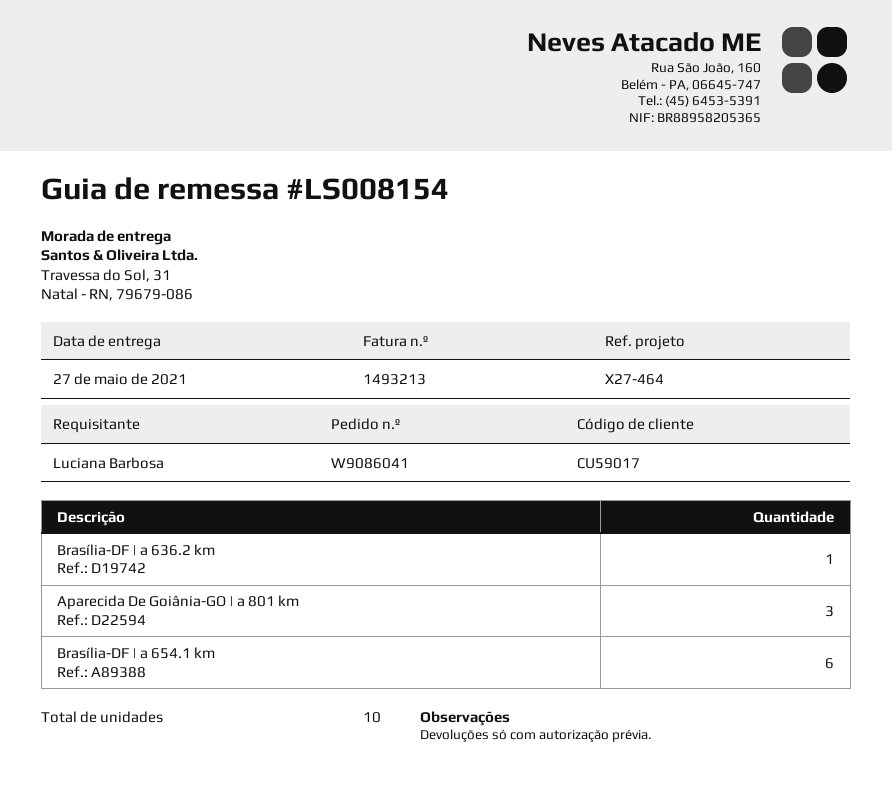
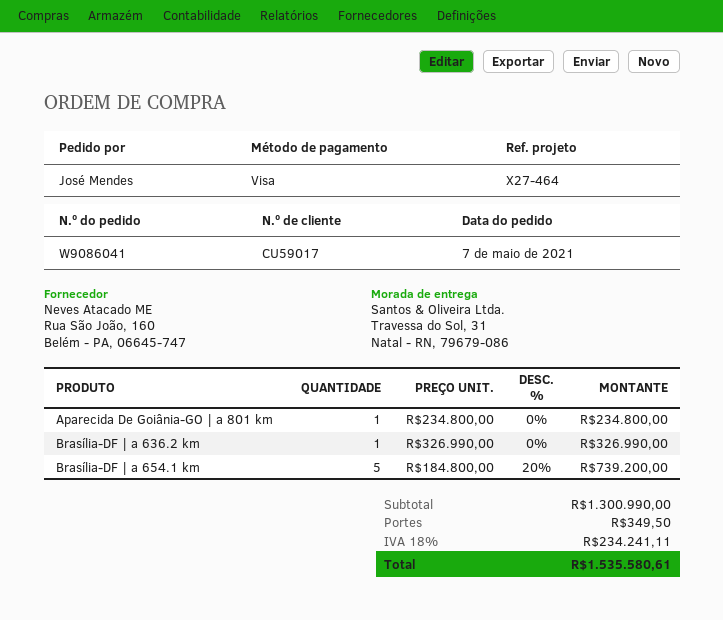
ordered by: Luciana Barbosa -> José Mendes
Aparecida De Goiânia-GO | a 801 km: 3 -> 1
Brasília-DF | a 654.1 km: 6 -> 5

